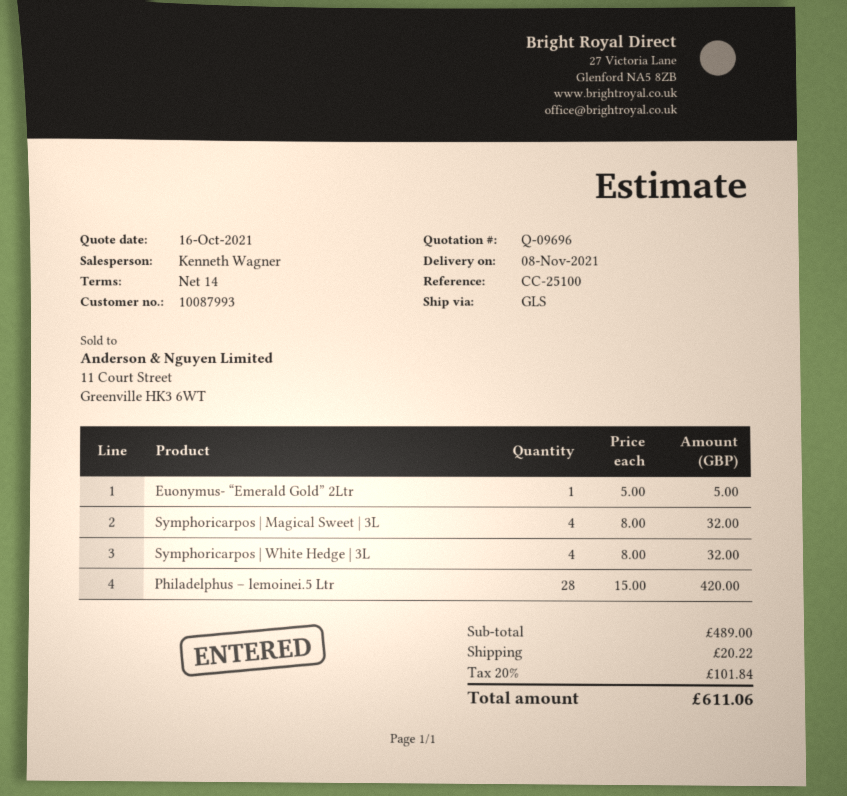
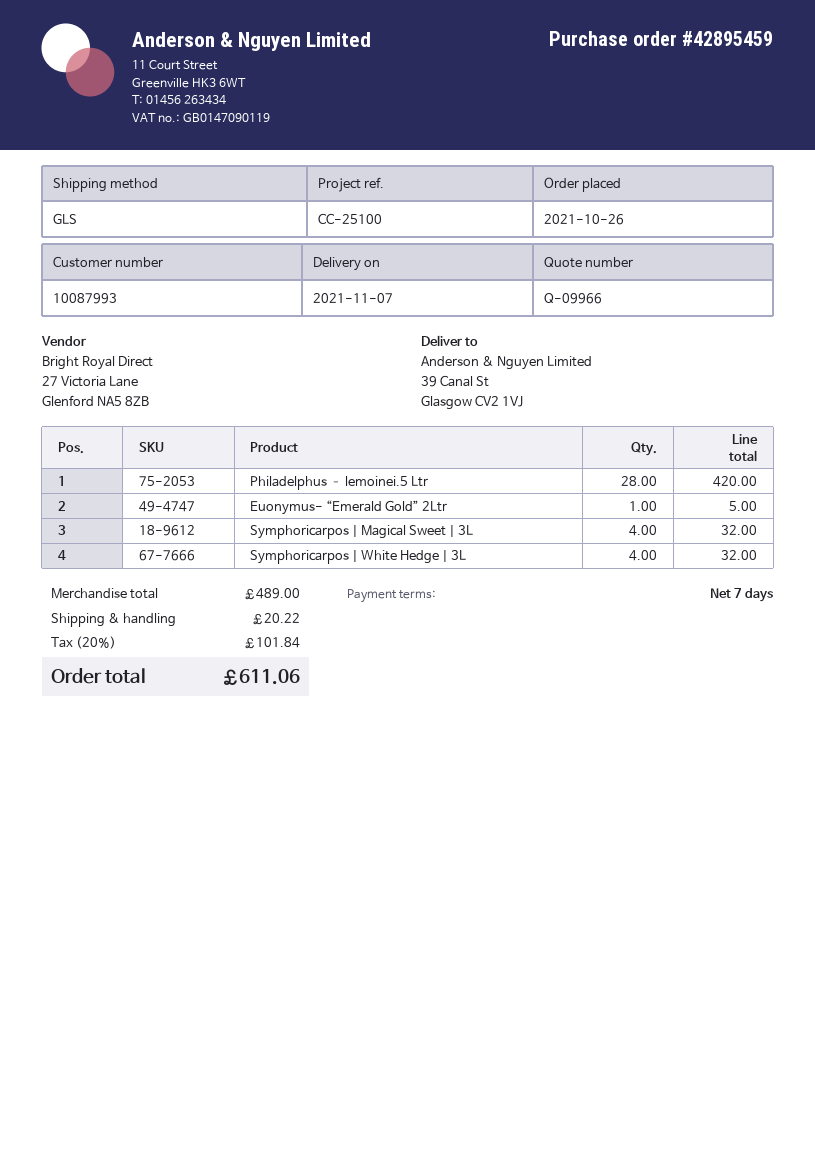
quote number: Q-09696 -> Q-09966
delivery date: 2021-11-08 -> 2021-11-07
payment terms: 14 days -> 7 days

